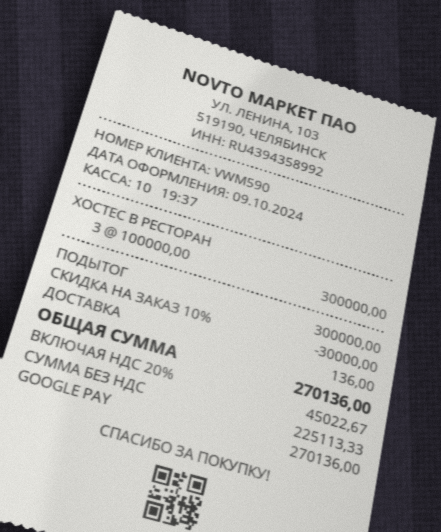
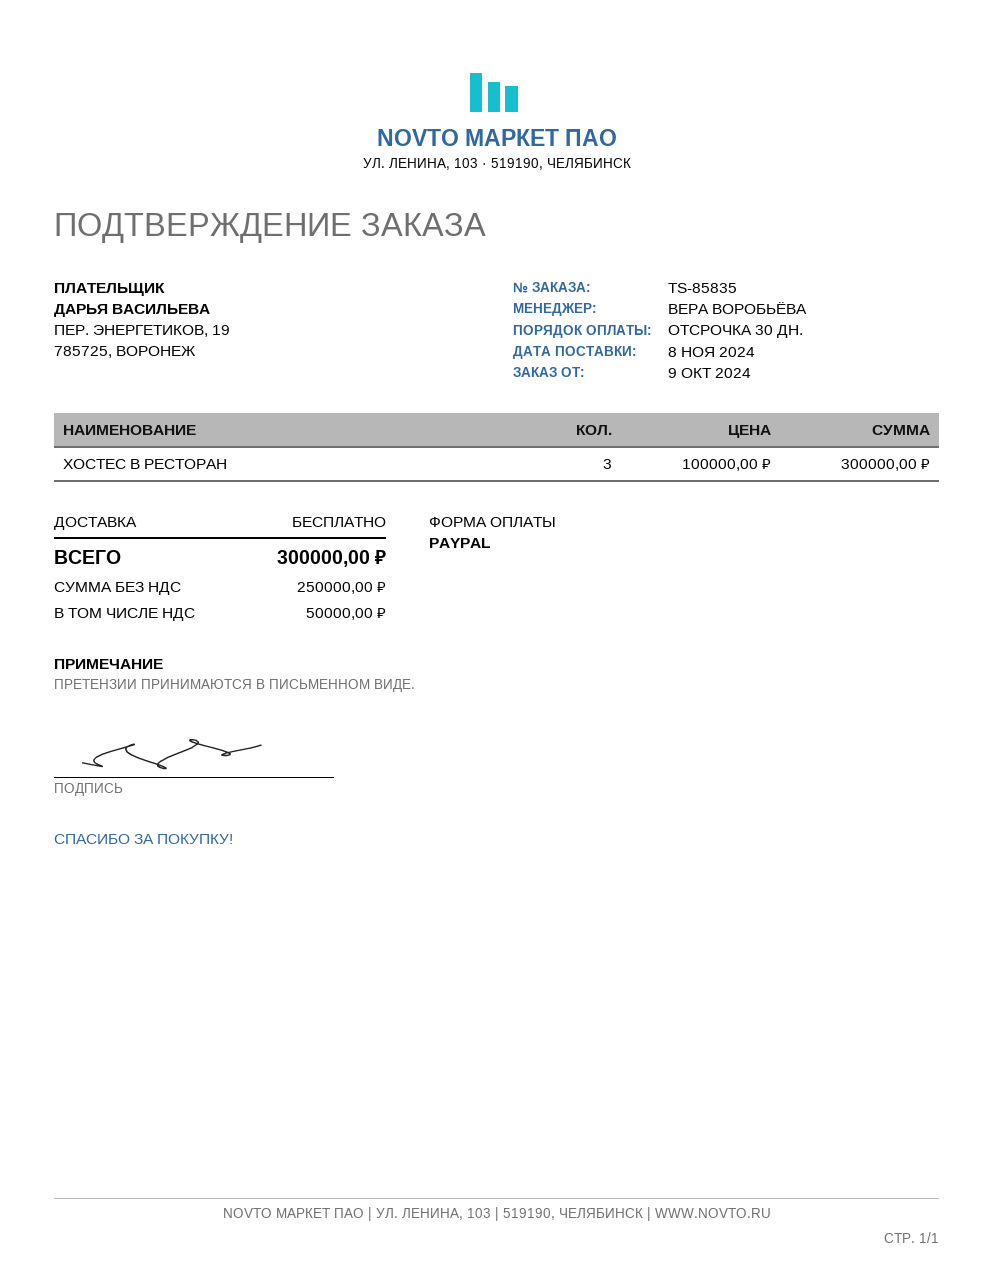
payment method: Google Pay -> PayPal
discount: 10% = 30000.00 -> none
shipping: 136.00 -> 0.00
net: 225113.33 -> 250000.00
tax: 45022.67 -> 50000.00
total: 270136.00 -> 300000.00

